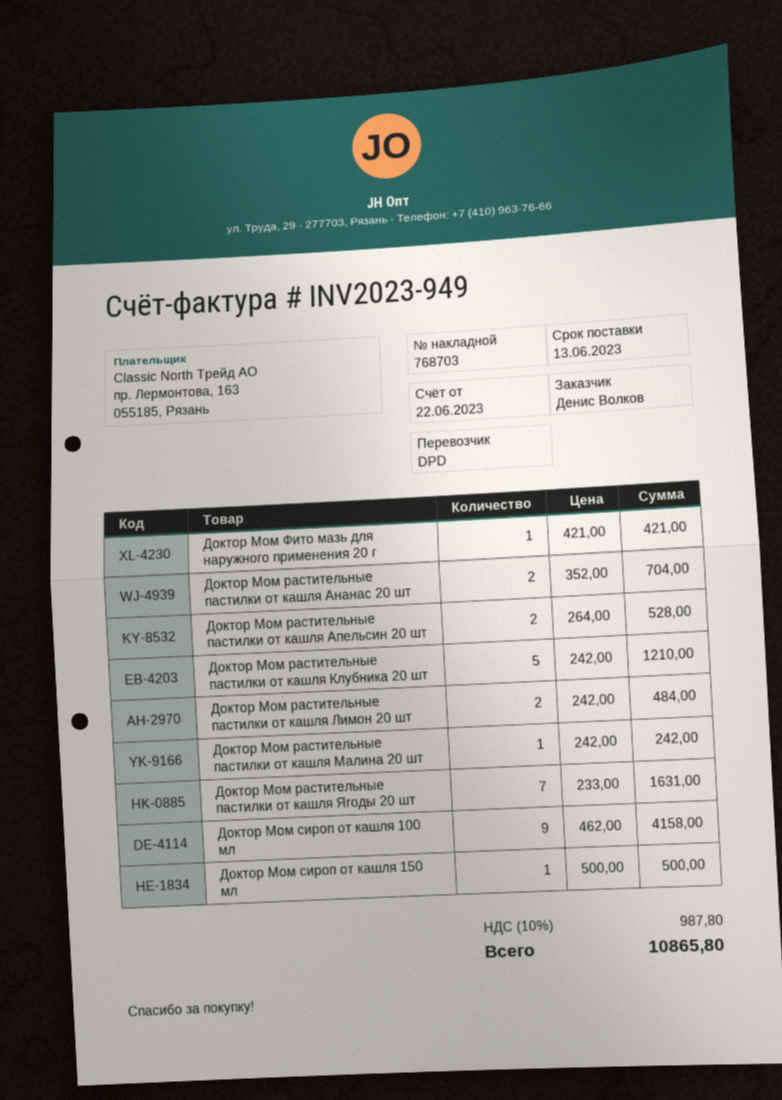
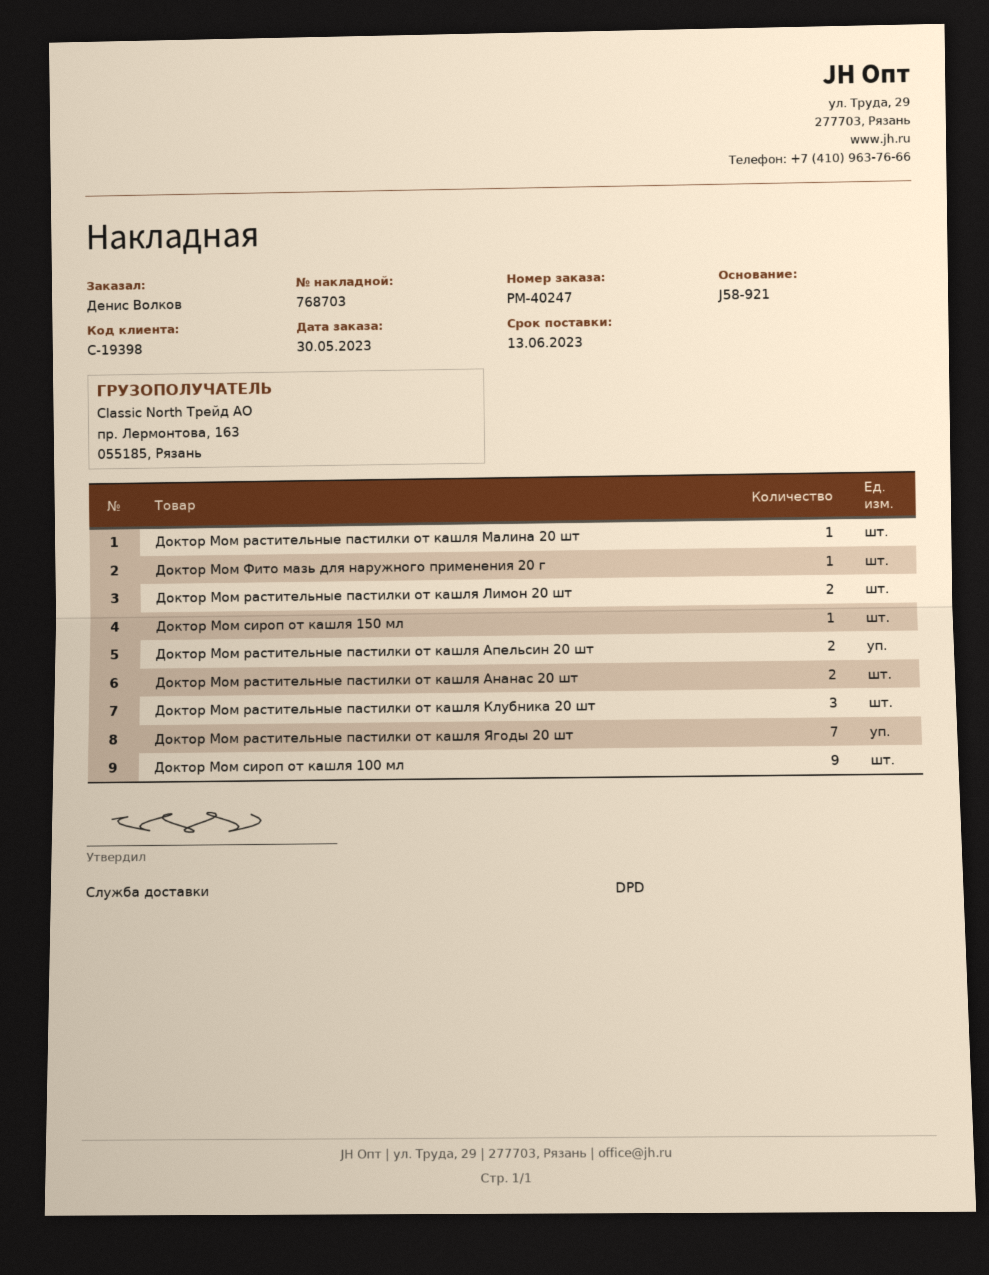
Доктор Мом растительные пастилки от кашля Клубника 20 шт: 5 -> 3

